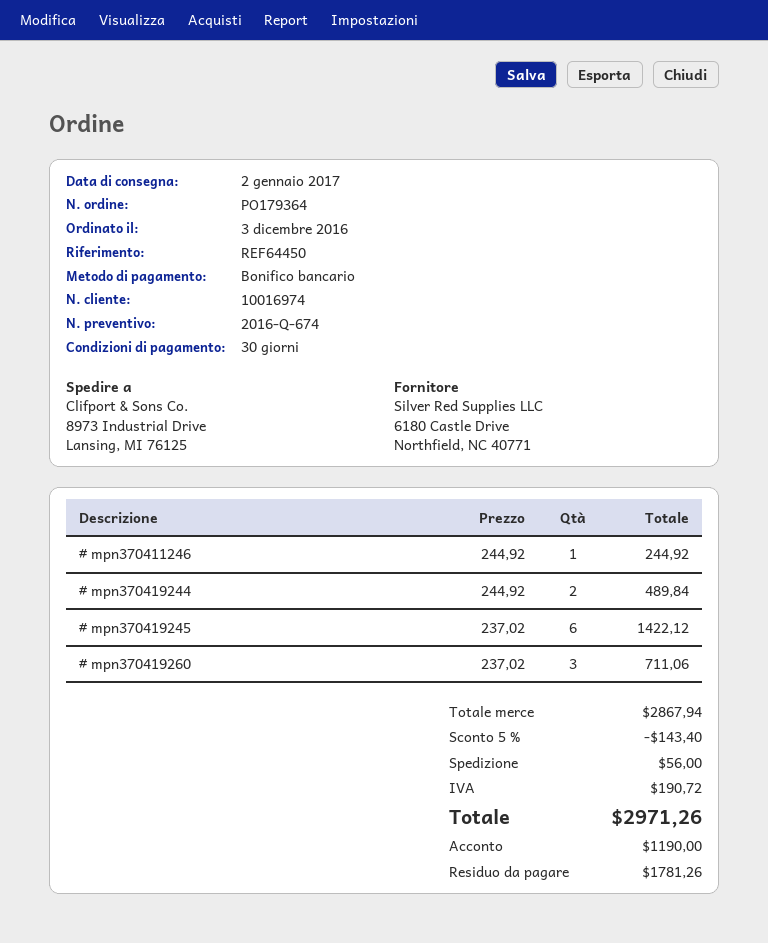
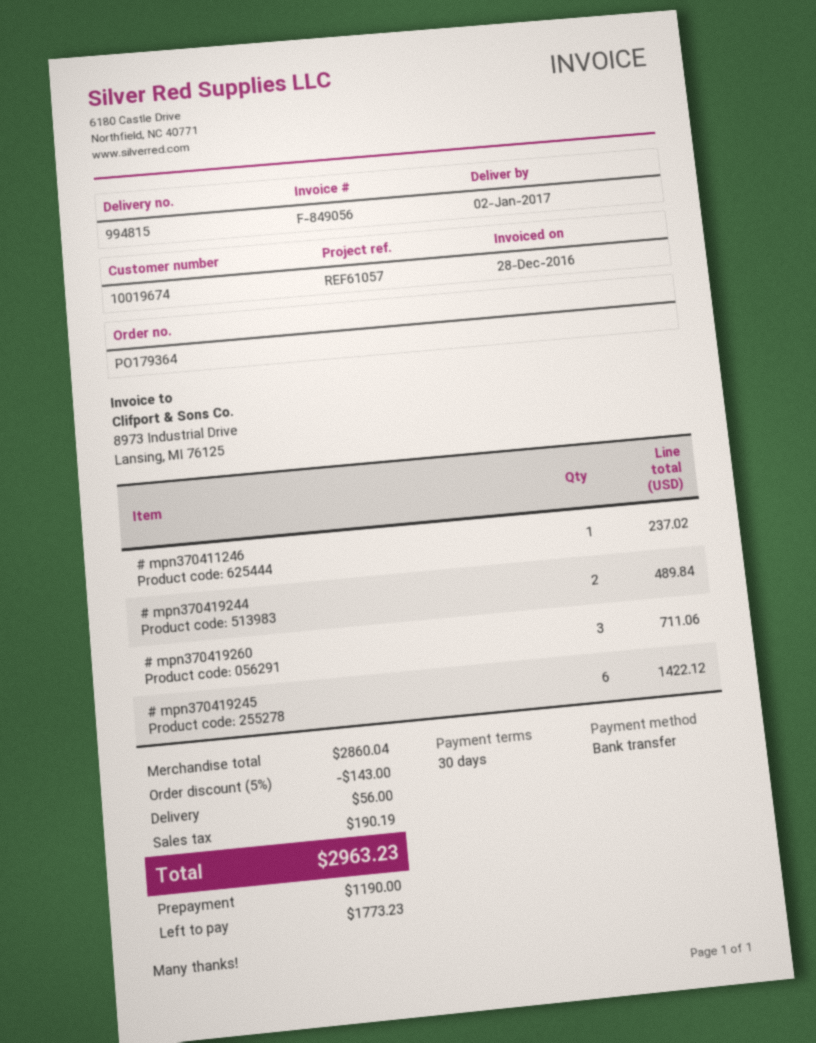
customer number: 10016974 -> 10019674
reference: REF64450 -> REF61057
# mpn370411246: 1 for 244.92 -> 1 for 237.02
subtotal: 2867.94 -> 2860.04
discount: 5% = 143.40 -> 5% = 143.00
tax: 190.72 -> 190.19
total: 2971.26 -> 2963.23
balance: 1781.26 -> 1773.23

